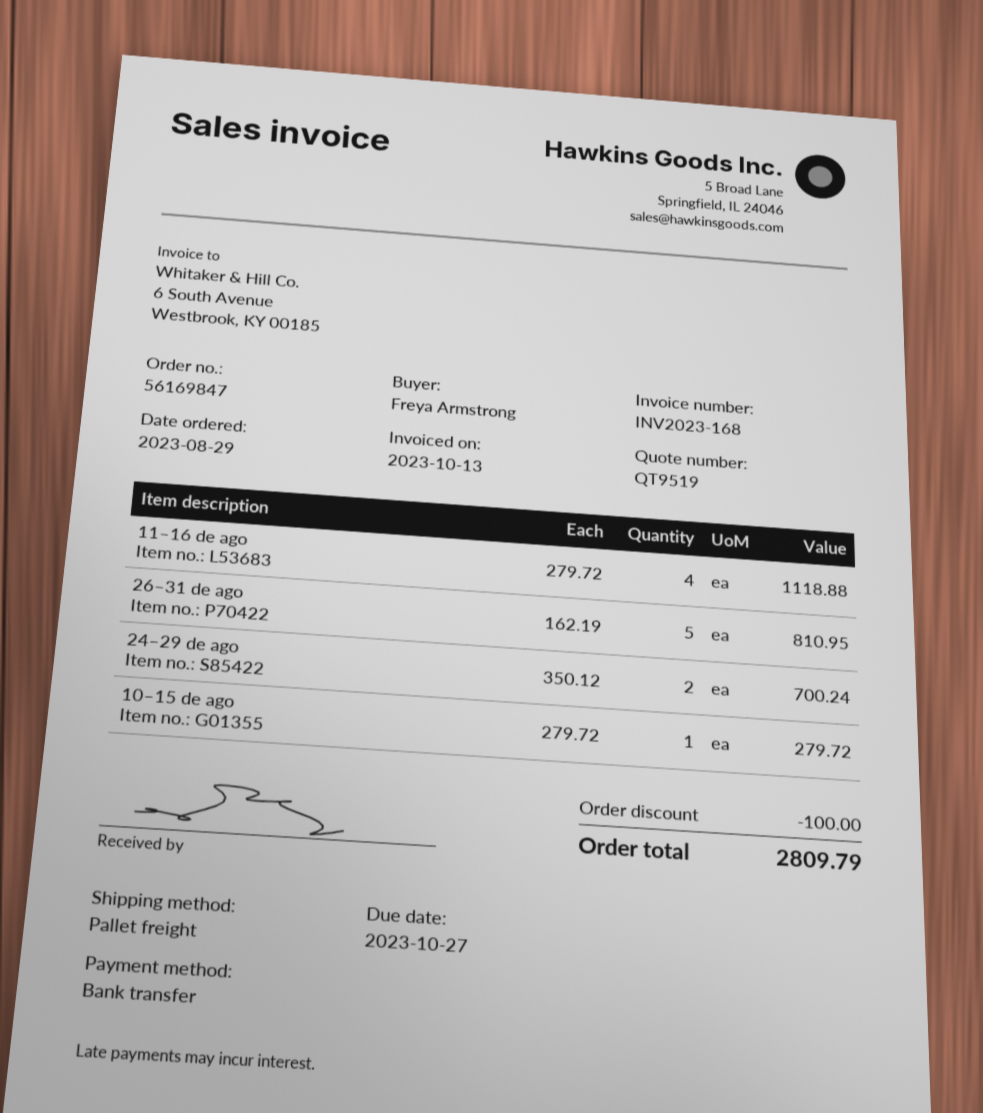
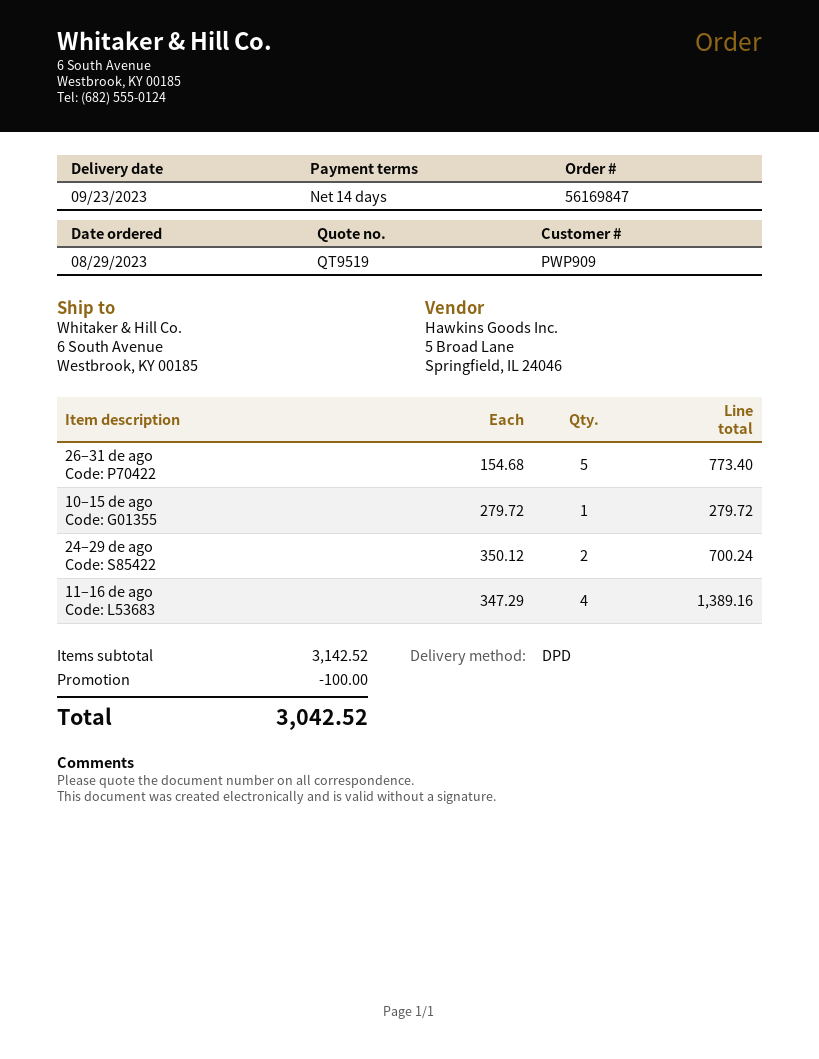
shipping method: pallet freight -> DPD
11–16 de ago: 4 x 279.72 = 1118.88 -> 4 x 347.29 = 1389.16
26–31 de ago: 5 x 162.19 = 810.95 -> 5 x 154.68 = 773.40
total: 2809.79 -> 3042.52

